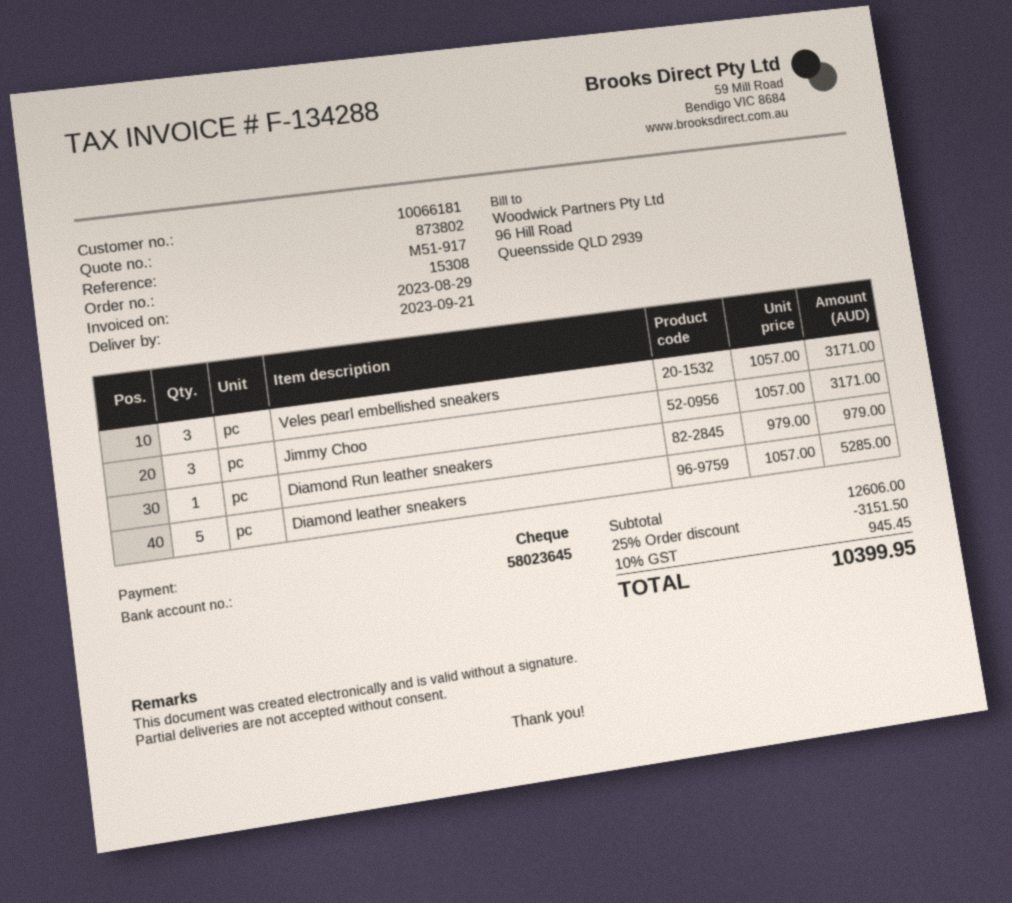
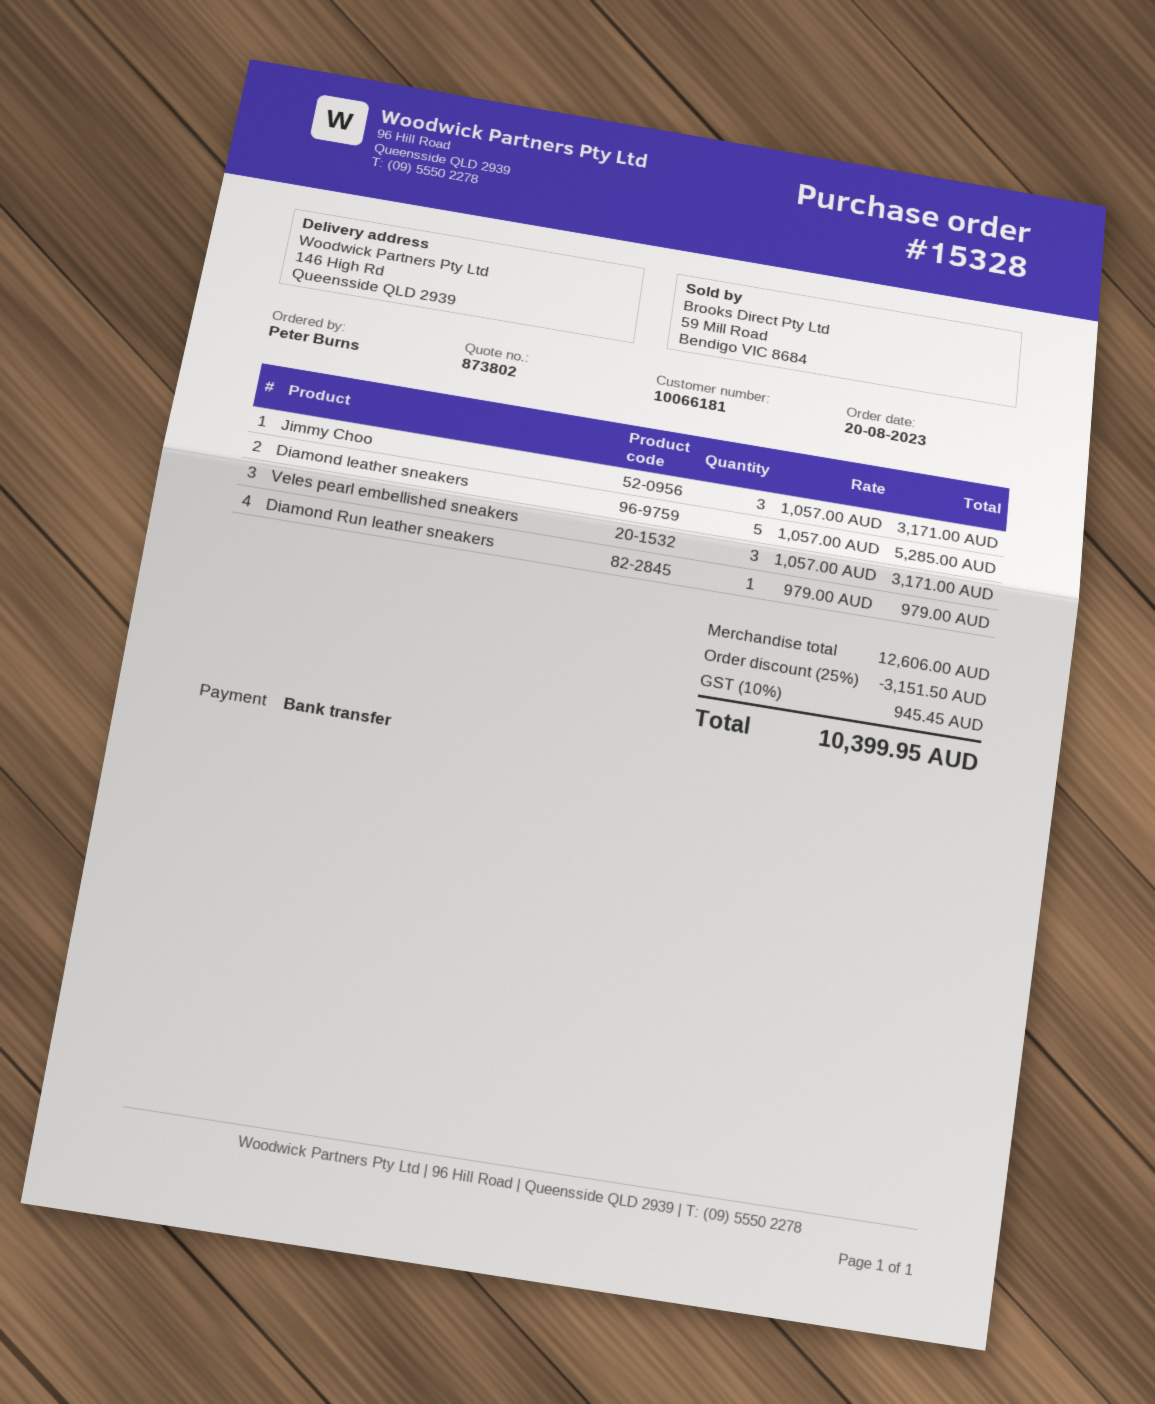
order number: 15308 -> 15328
payment method: cheque -> bank transfer

